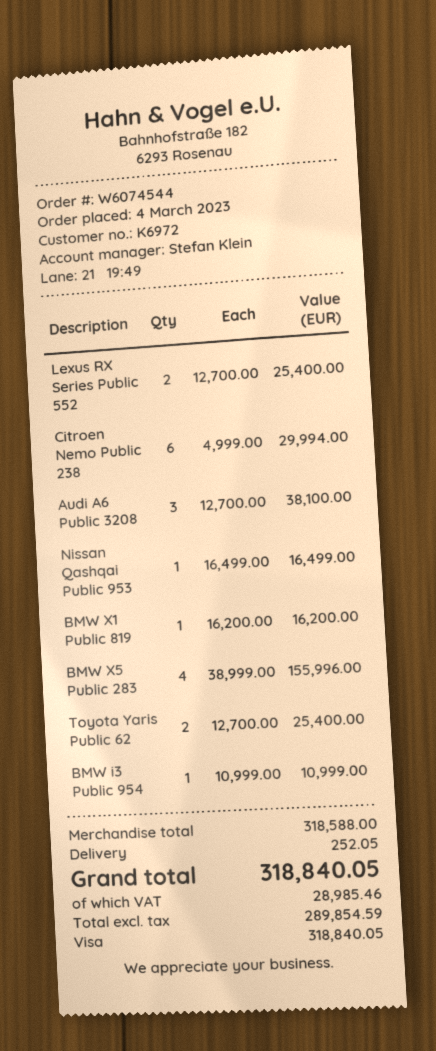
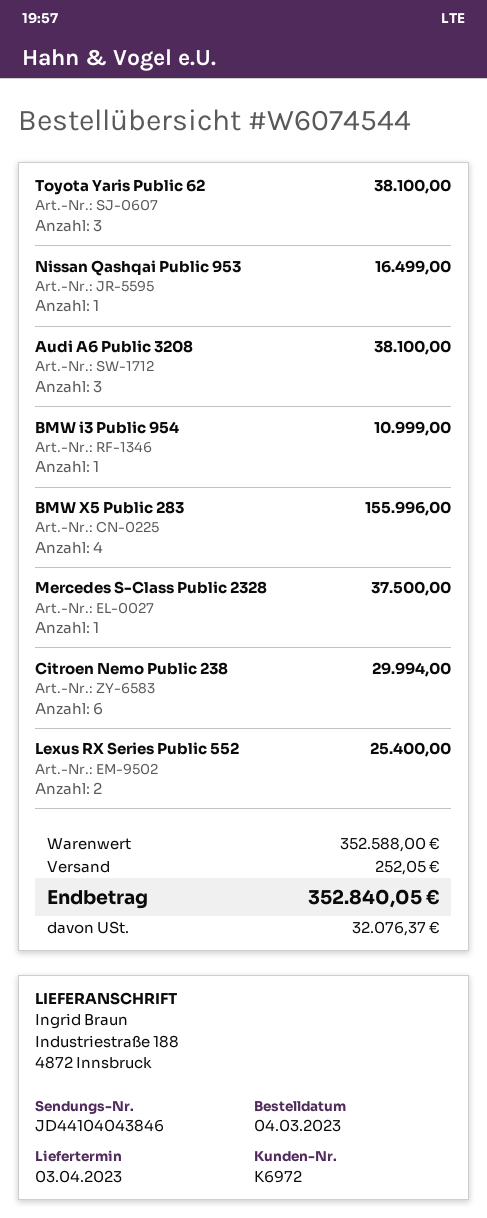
BMW X1 Public 819: 1 for 16200.00 -> none
Toyota Yaris Public 62: 2 for 25400.00 -> 3 for 38100.00
Mercedes S-Class Public 2328: none -> 1 for 37500.00
subtotal: 318588.00 -> 352588.00
tax: 28985.46 -> 32076.37
total: 318840.05 -> 352840.05

